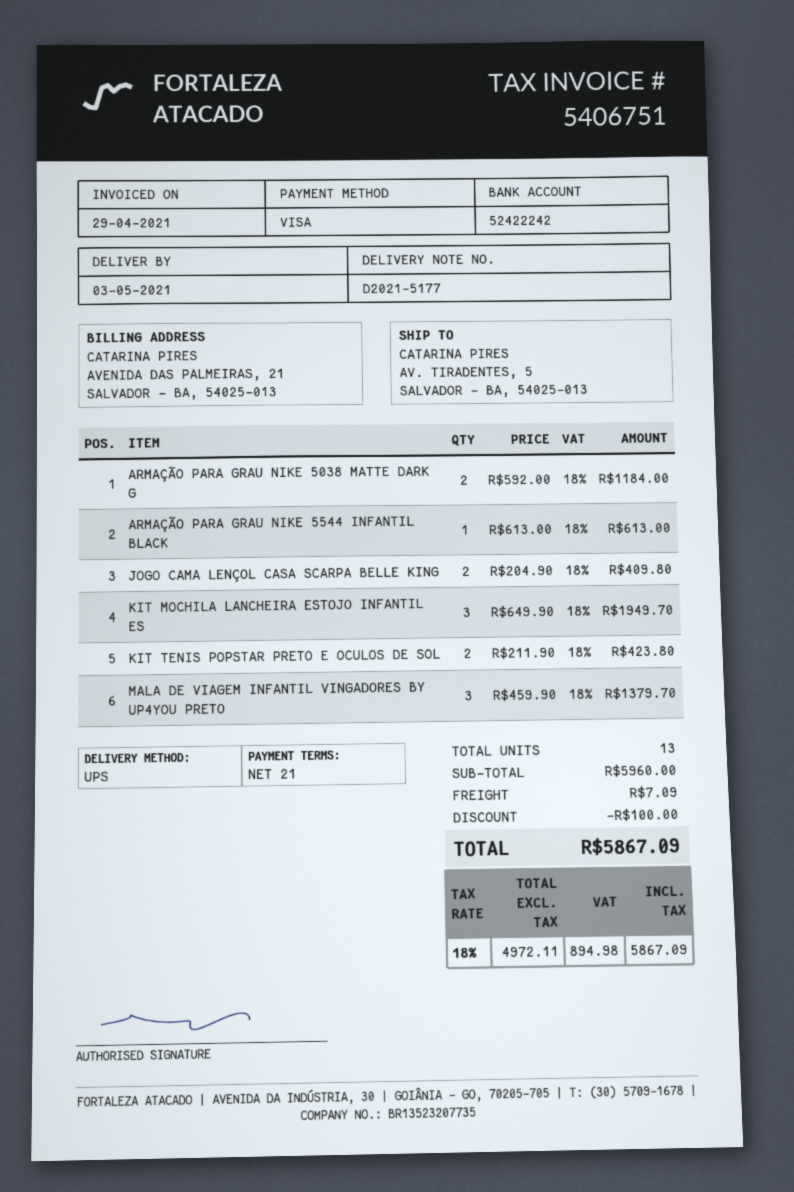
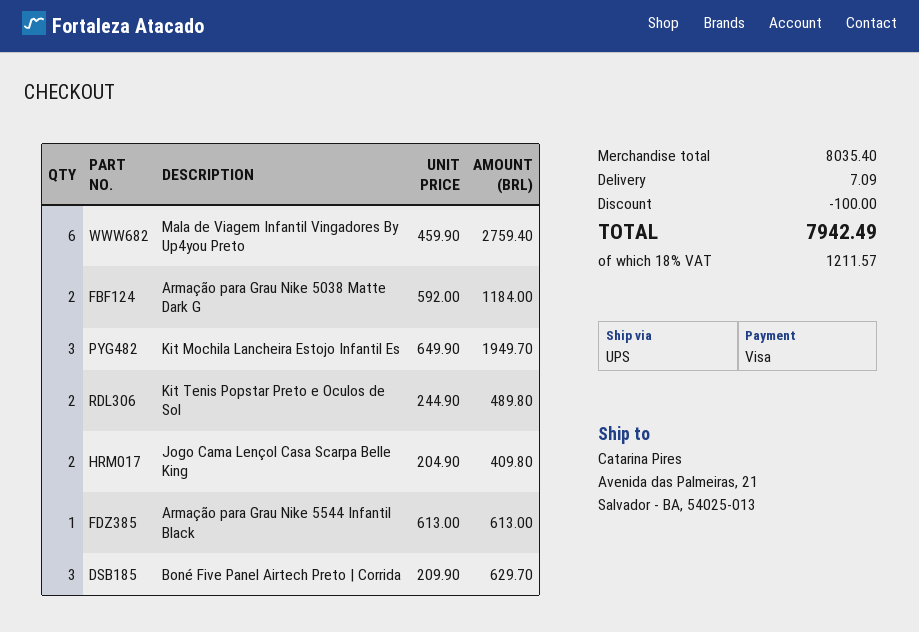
ship to: AV. TIRADENTES, 5, SALVADOR - BA, 54025-013 -> Avenida das Palmeiras, 21, Salvador - BA, 54025-013
KIT TENIS POPSTAR PRETO E OCULOS DE SOL: 2 x 211.90 = 423.80 -> 2 x 244.90 = 489.80
MALA DE VIAGEM INFANTIL VINGADORES BY UP4YOU PRETO: 3 x 459.90 = 1379.70 -> 6 x 459.90 = 2759.40
Boné Five Panel Airtech Preto | Corrida: none -> 3 x 209.90 = 629.70
subtotal: 5960.00 -> 8035.40
tax: 18% = 894.98 -> 18% = 1211.57
total: 5867.09 -> 7942.49

